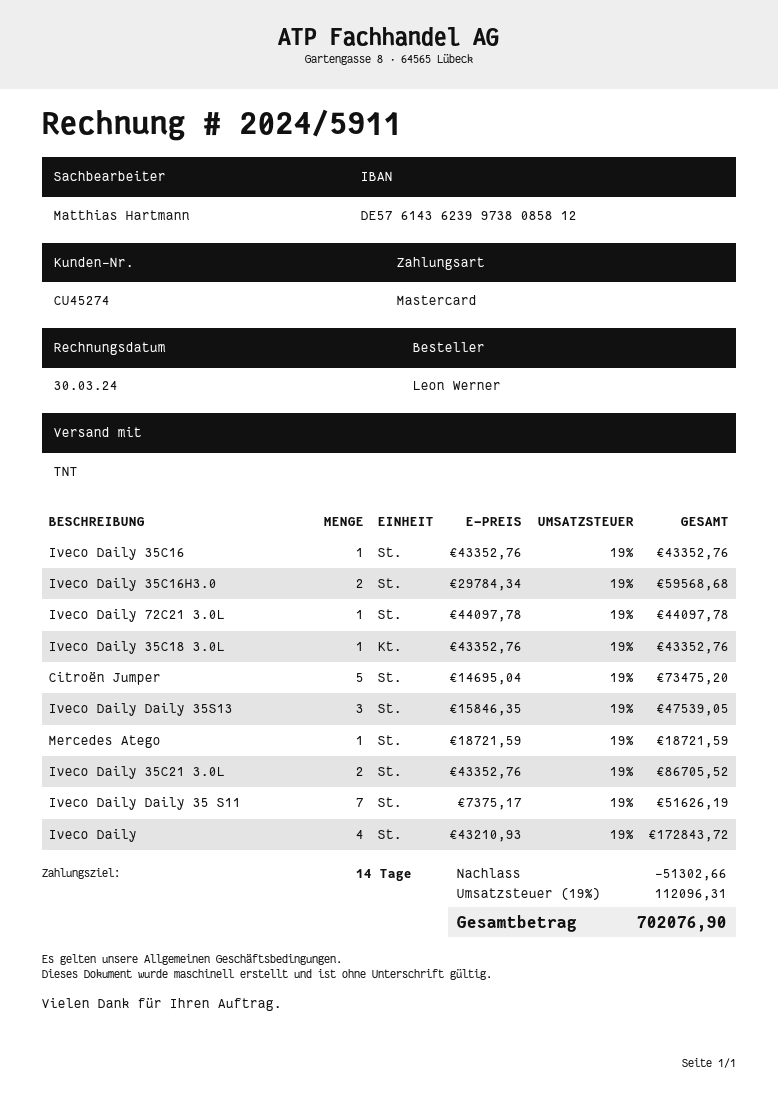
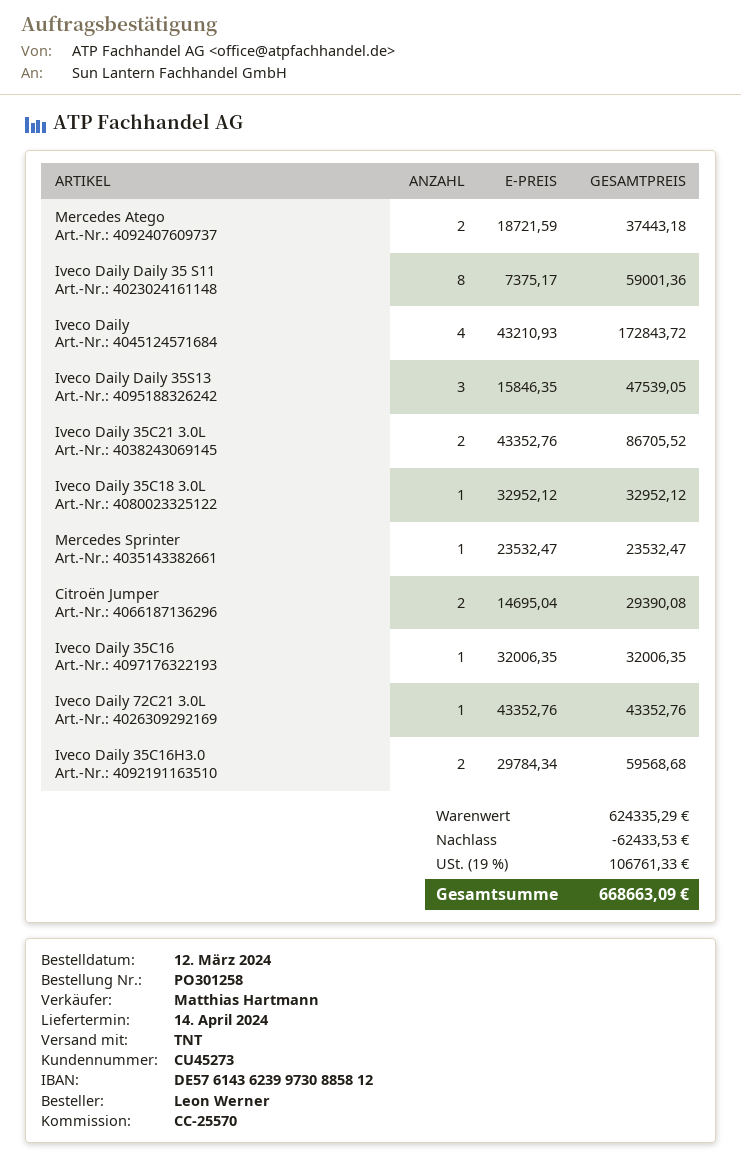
customer number: CU45274 -> CU45273
bank account: DE57614362399738085812 -> DE57614362399730885812
Iveco Daily 35C16: 1 x 43352.76 = 43352.76 -> 1 x 32006.35 = 32006.35
Iveco Daily 72C21 3.0L: 1 x 44097.78 = 44097.78 -> 1 x 43352.76 = 43352.76
Iveco Daily 35C18 3.0L: 1 x 43352.76 = 43352.76 -> 1 x 32952.12 = 32952.12
Citroën Jumper: 5 x 14695.04 = 73475.20 -> 2 x 14695.04 = 29390.08
Mercedes Atego: 1 x 18721.59 = 18721.59 -> 2 x 18721.59 = 37443.18
Iveco Daily Daily 35 S11: 7 x 7375.17 = 51626.19 -> 8 x 7375.17 = 59001.36
Mercedes Sprinter: none -> 1 x 23532.47 = 23532.47
discount: 51302.66 -> 62433.53
tax: 19% = 112096.31 -> 19% = 106761.33
total: 702076.90 -> 668663.09

